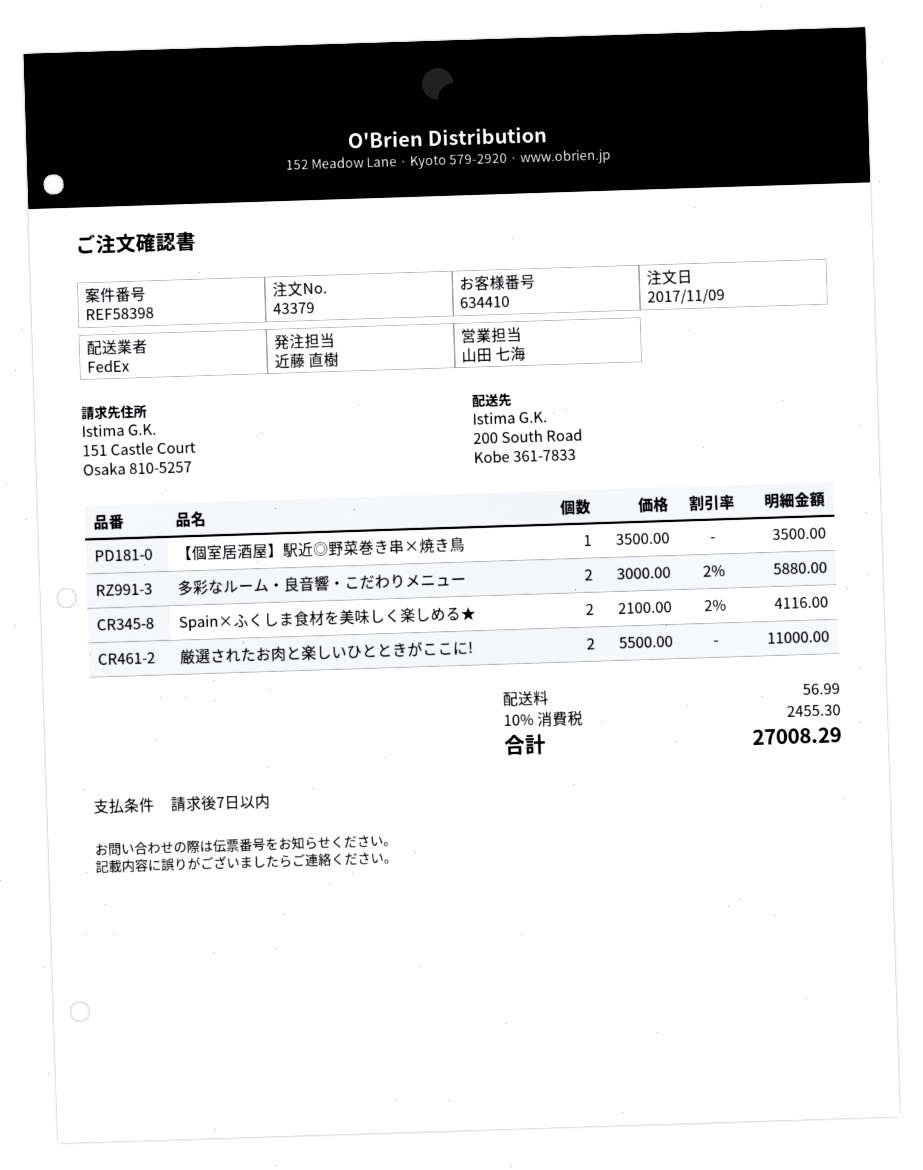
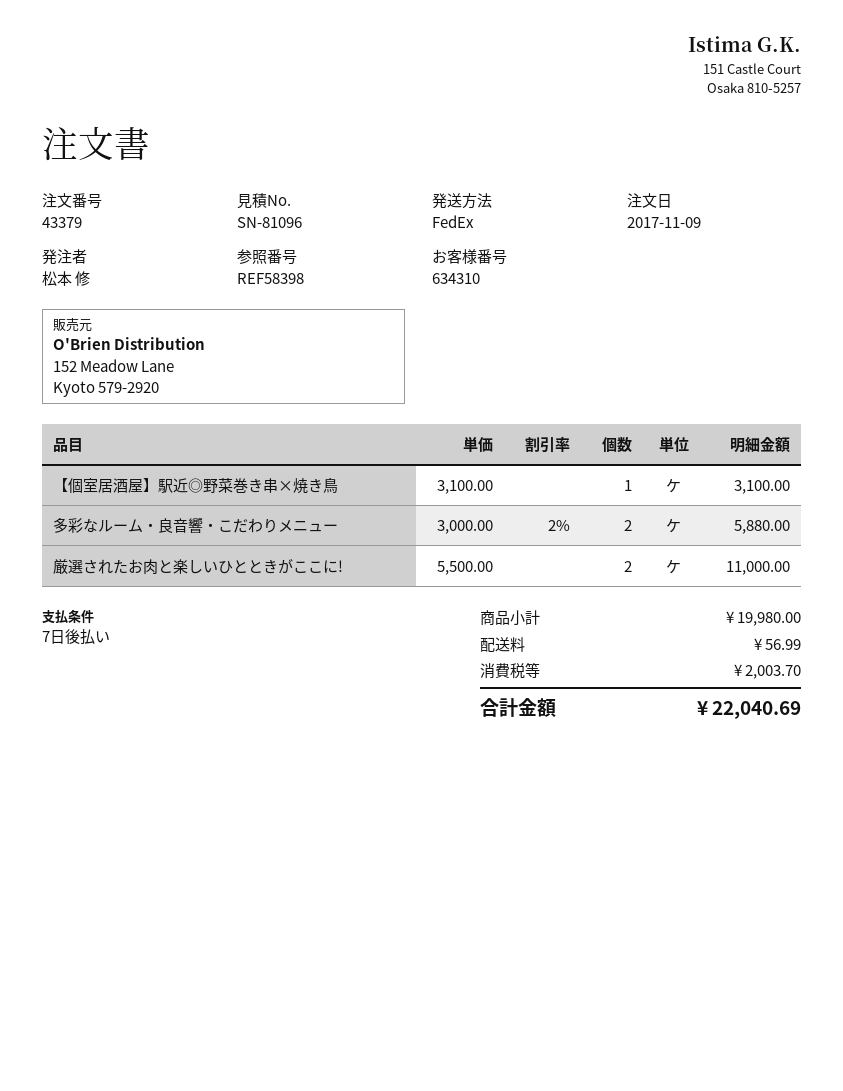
customer number: 634410 -> 634310
ordered by: 近藤 直樹 -> 松本 修
【個室居酒屋】駅近◎野菜巻き串×焼き鳥: 1 x 3500.00 = 3500.00 -> 1 x 3100.00 = 3100.00
Spain×ふくしま食材を美味しく楽しめる★: 2 x 2100.00 - 2% = 4116.00 -> none
tax: 2455.30 -> 2003.70
total: 27008.29 -> 22040.69

